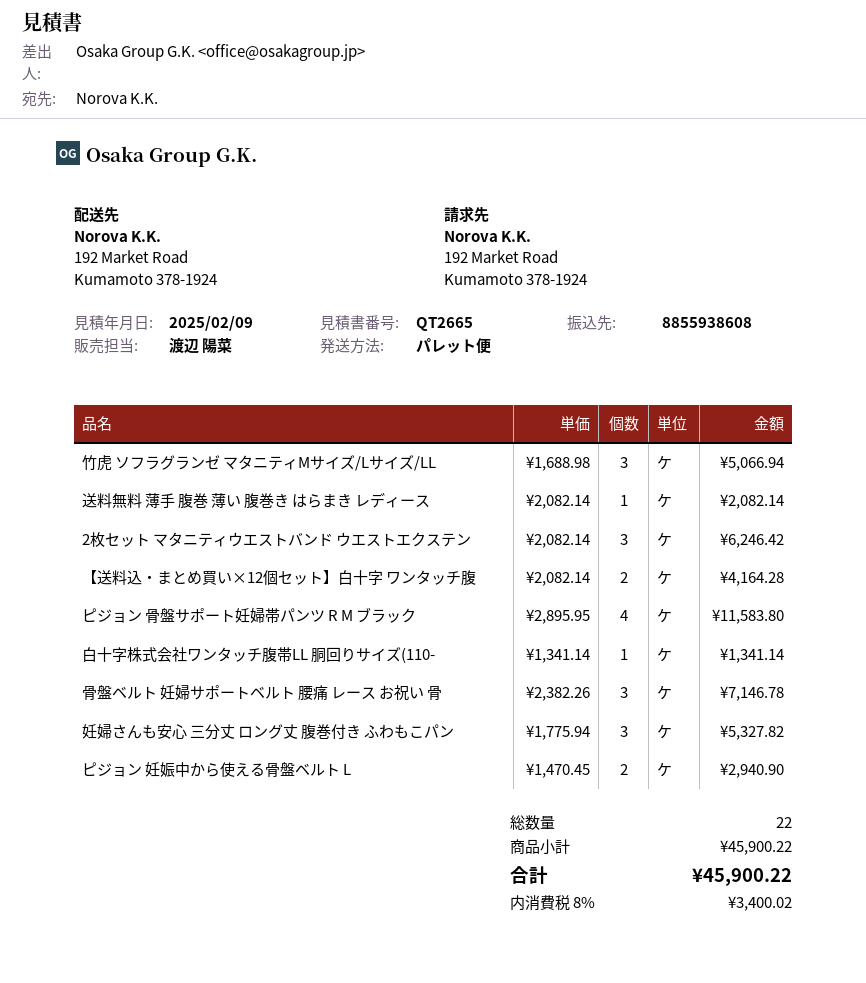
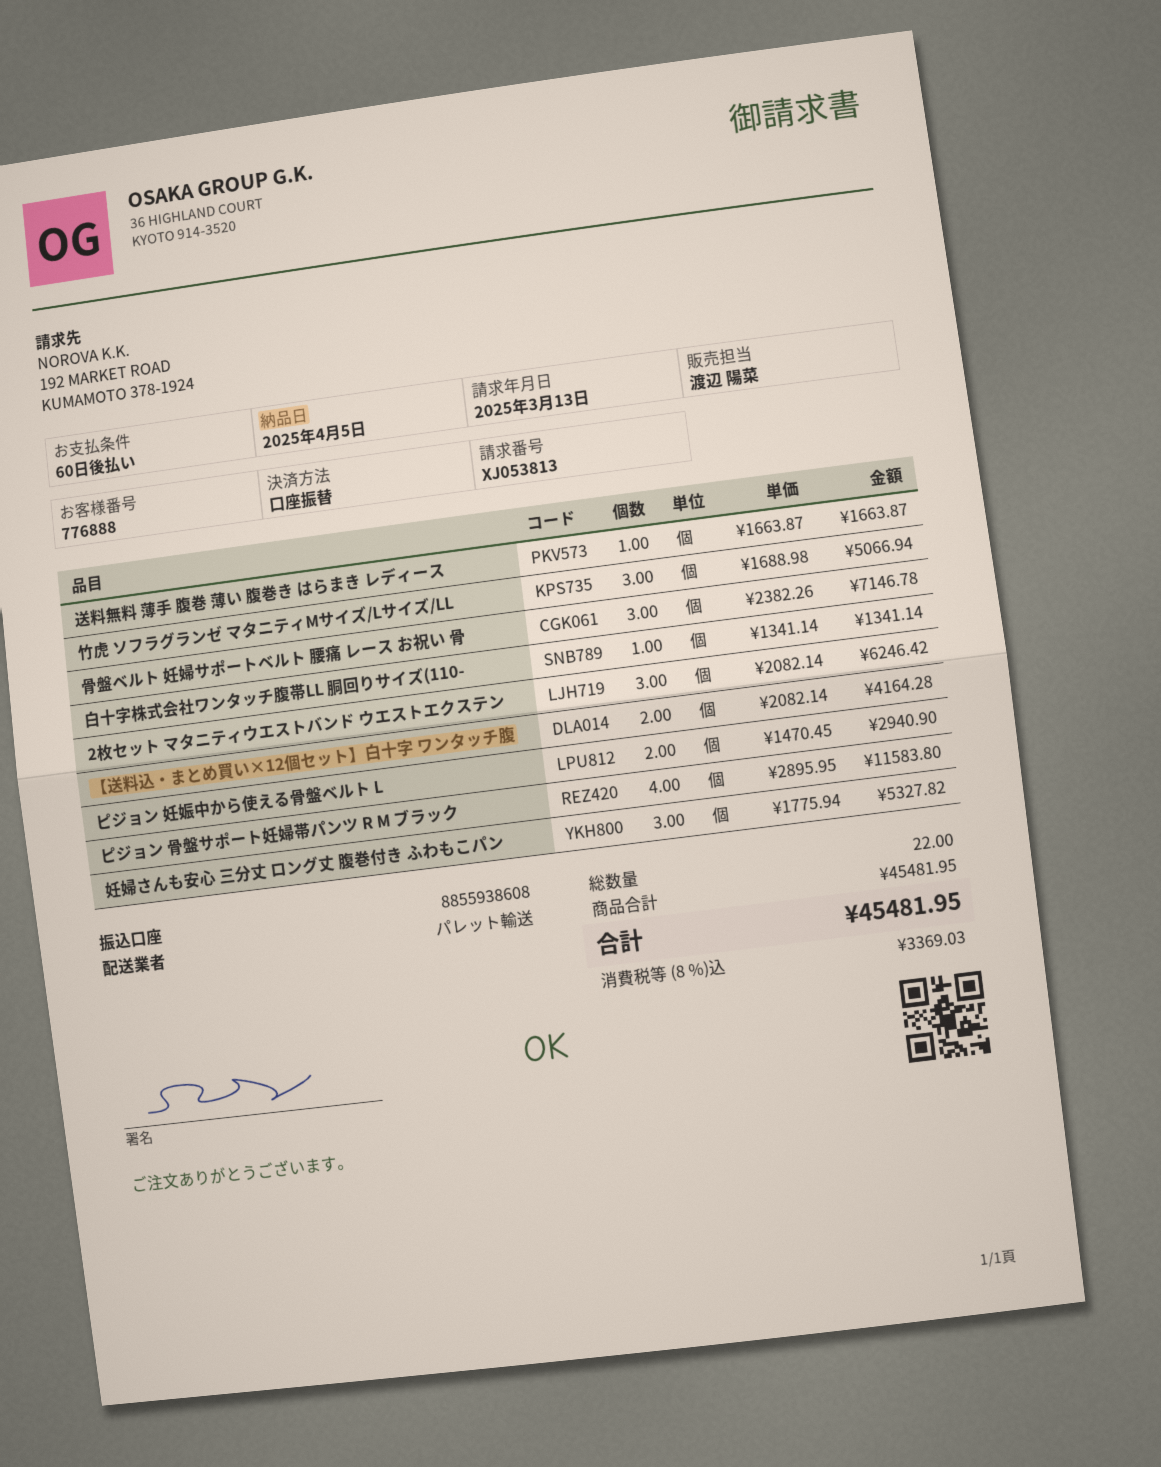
送料無料 薄手 腹巻 薄い 腹巻き はらまき レディース: 1 x 2082.14 = 2082.14 -> 1 x 1663.87 = 1663.87
subtotal: 45900.22 -> 45481.95
tax: 8% = 3400.02 -> 8% = 3369.03
total: 45900.22 -> 45481.95

